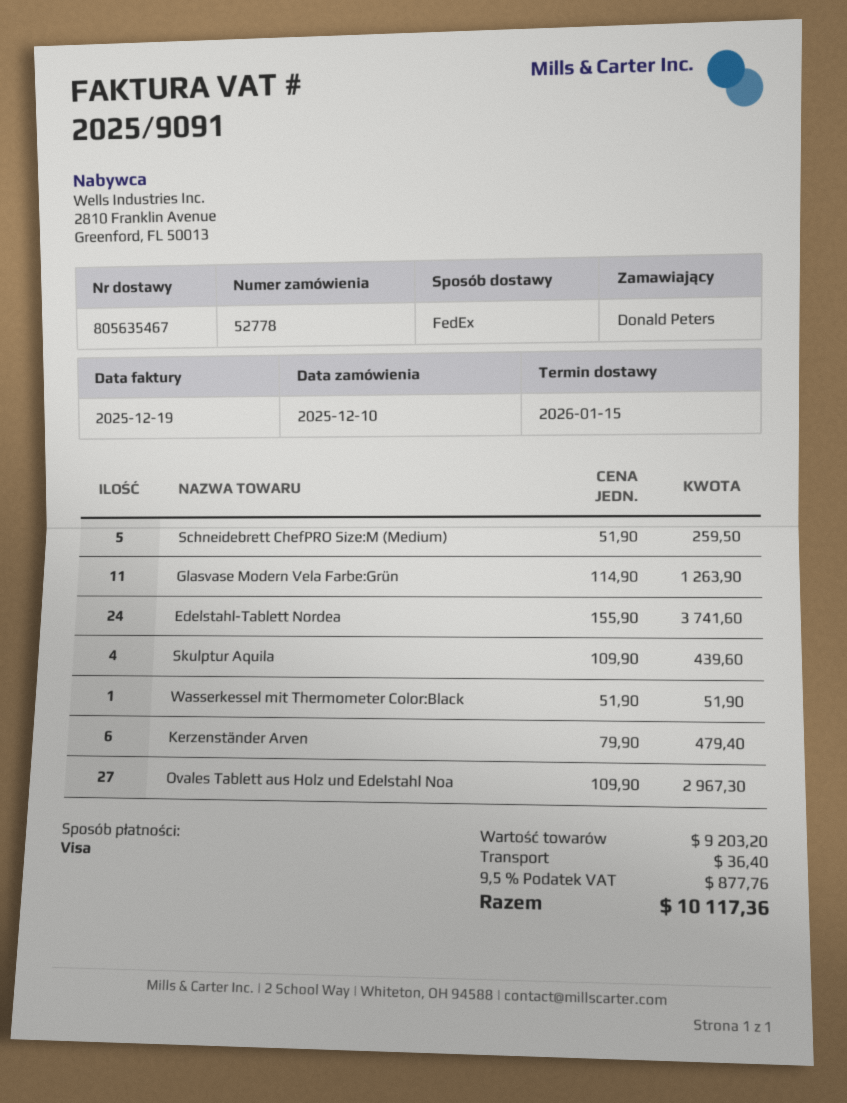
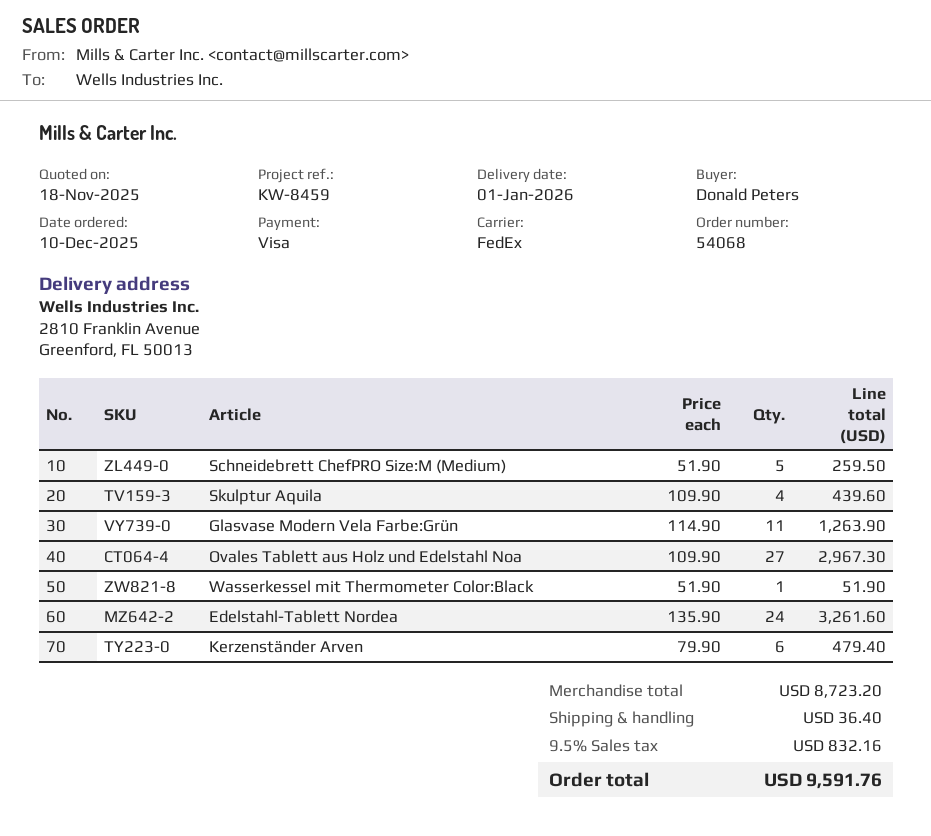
order number: 52778 -> 54068
delivery date: 2026-01-15 -> 2026-01-01
Edelstahl-Tablett Nordea: 24 x 155.90 = 3741.60 -> 24 x 135.90 = 3261.60
subtotal: 9203.20 -> 8723.20
tax: 9.5% = 877.76 -> 9.5% = 832.16
total: 10117.36 -> 9591.76

